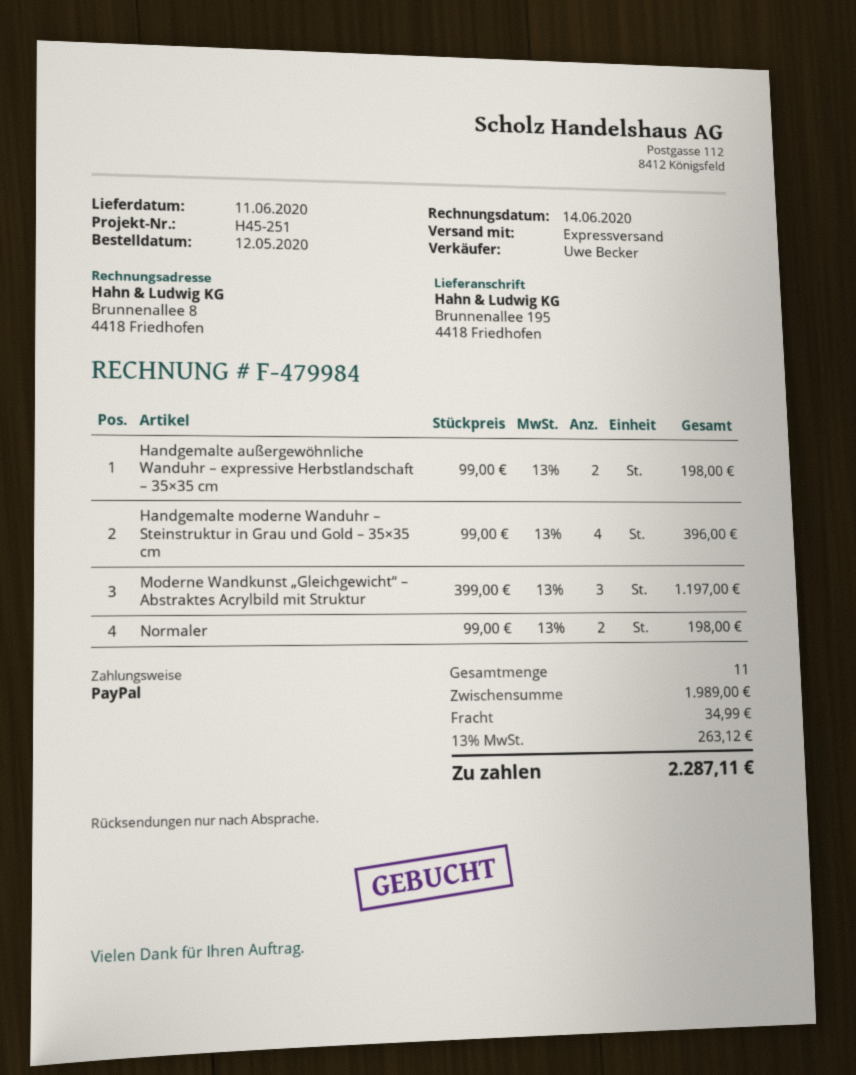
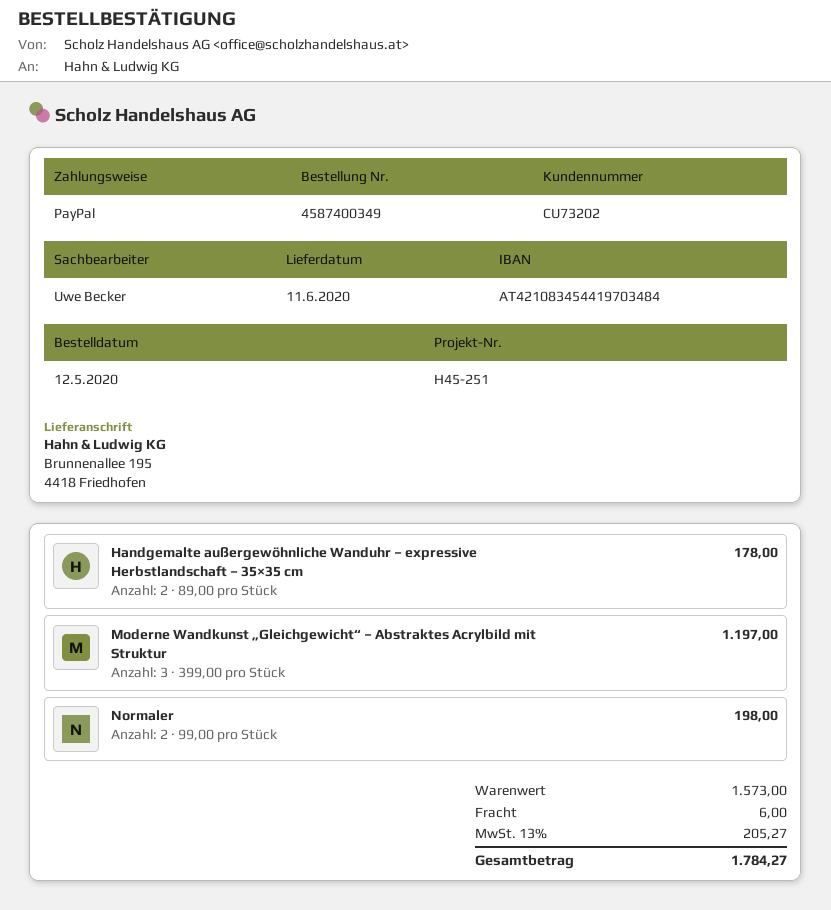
Handgemalte außergewöhnliche Wanduhr – expressive Herbstlandschaft – 35×35 cm: 2 x 99.00 = 198.00 -> 2 x 89.00 = 178.00
Handgemalte moderne Wanduhr – Steinstruktur in Grau und Gold – 35×35 cm: 4 x 99.00 = 396.00 -> none
subtotal: 1989.00 -> 1573.00
shipping: 34.99 -> 6.00
tax: 13% = 263.12 -> 13% = 205.27
total: 2287.11 -> 1784.27

